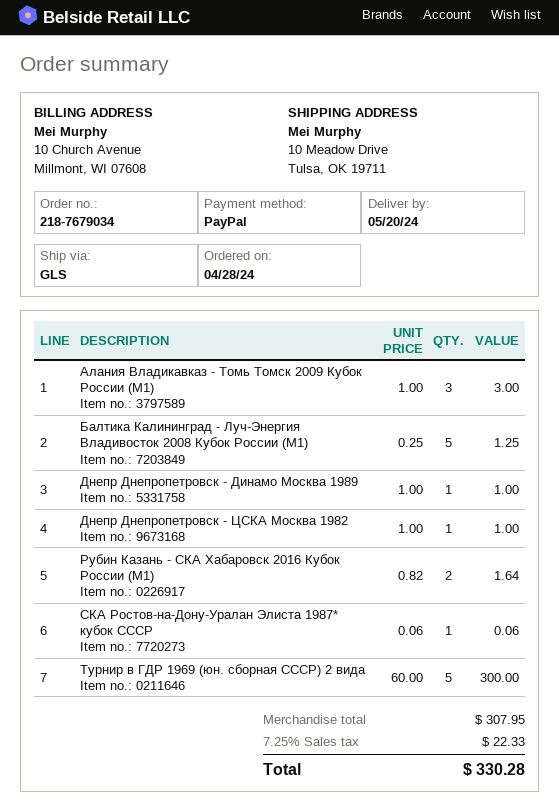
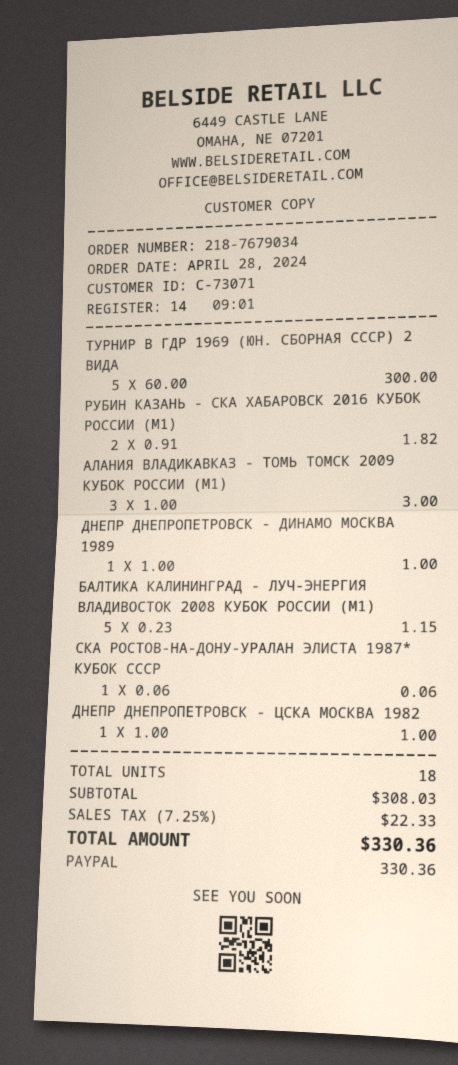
Балтика Калининград - Луч-Энергия Владивосток 2008 Кубок России (М1): 5 x 0.25 = 1.25 -> 5 x 0.23 = 1.15
Рубин Казань - СКА Хабаровск 2016 Кубок России (М1): 2 x 0.82 = 1.64 -> 2 x 0.91 = 1.82
subtotal: 307.95 -> 308.03
total: 330.28 -> 330.36

